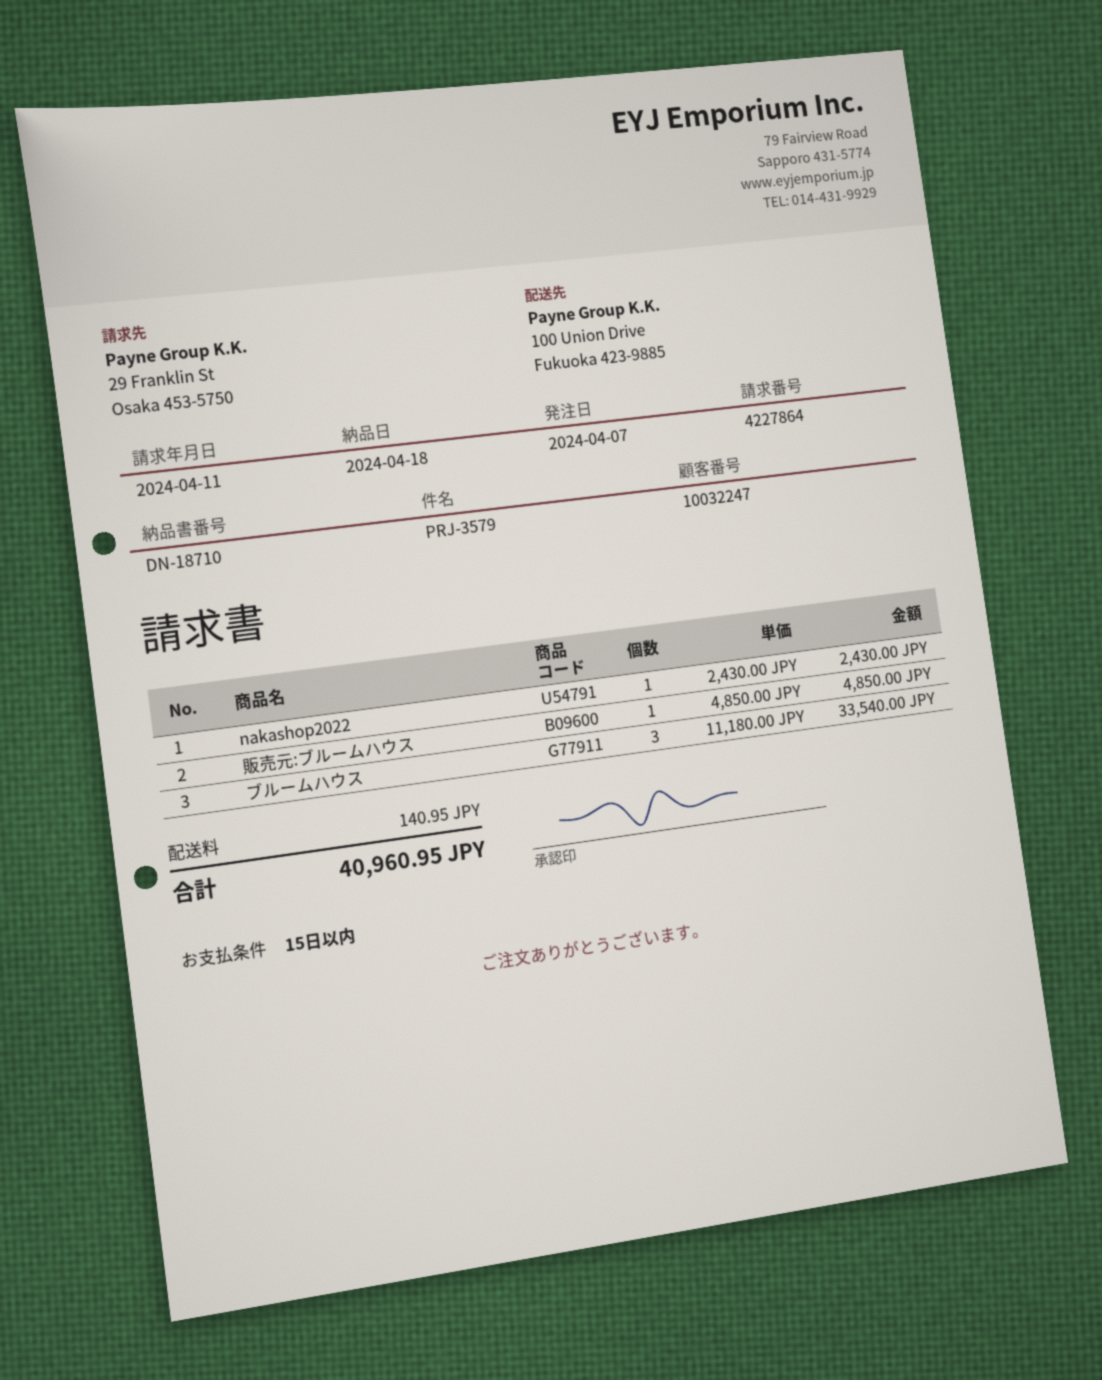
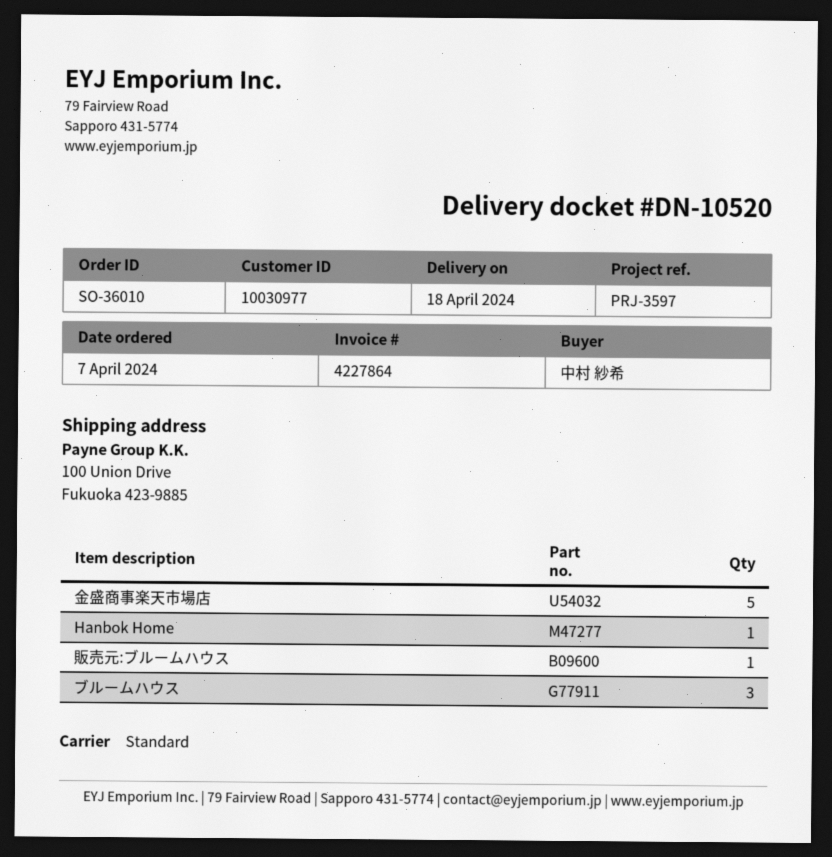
delivery note number: DN-18710 -> DN-10520
customer number: 10032247 -> 10030977
reference: PRJ-3579 -> PRJ-3597
nakashop2022: 1 -> none
金盛商事楽天市場店: none -> 5
Hanbok Home: none -> 1

